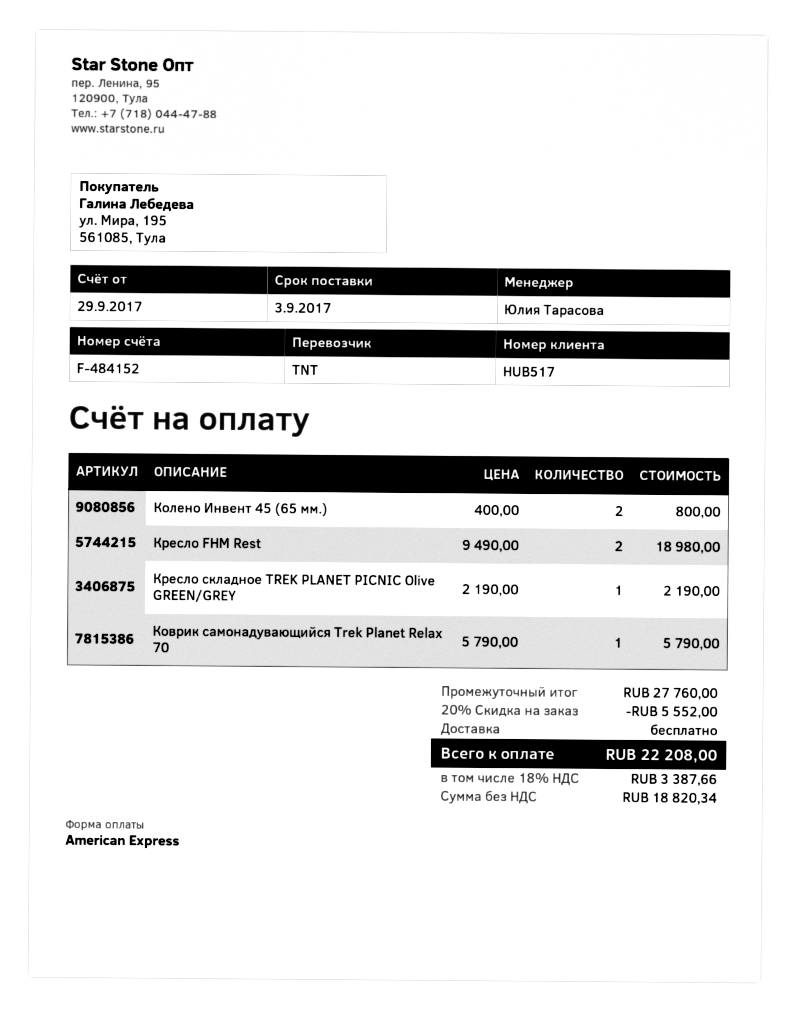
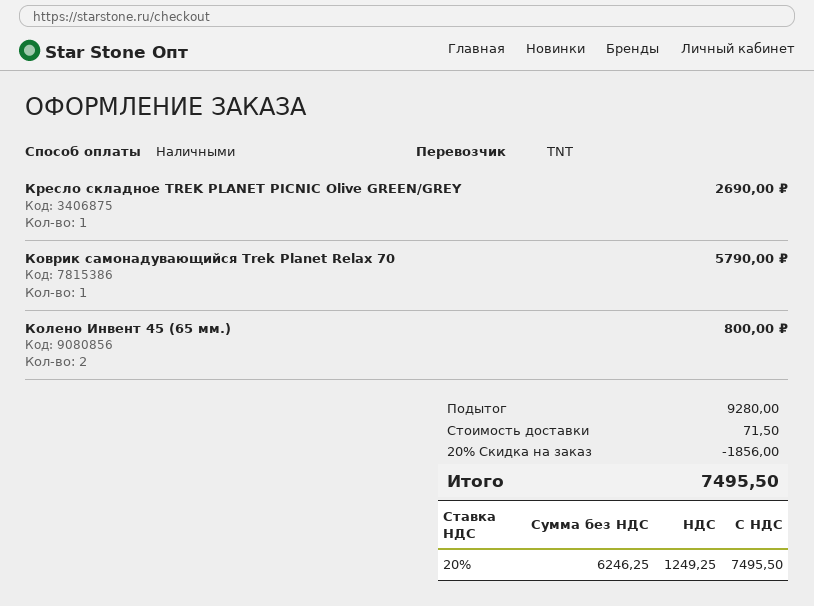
payment method: American Express -> cash
Кресло FHM Rest: 2 for 18980.00 -> none
Кресло складное TREK PLANET PICNIC Olive GREEN/GREY: 1 for 2190.00 -> 1 for 2690.00
subtotal: 27760.00 -> 9280.00
discount: 20% = 5552.00 -> 20% = 1856.00
shipping: 0.00 -> 71.50
net: 18820.34 -> 6246.25
tax: 18% = 3387.66 -> 20% = 1249.25
total: 22208.00 -> 7495.50

